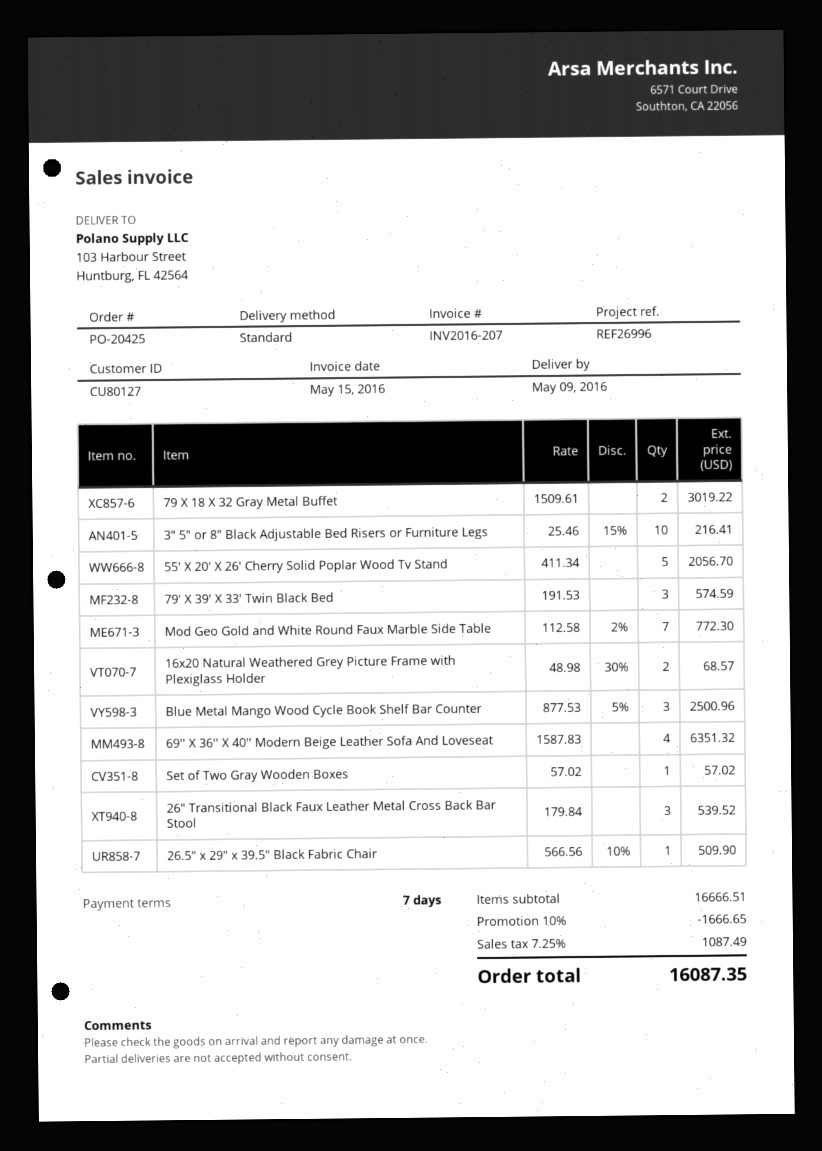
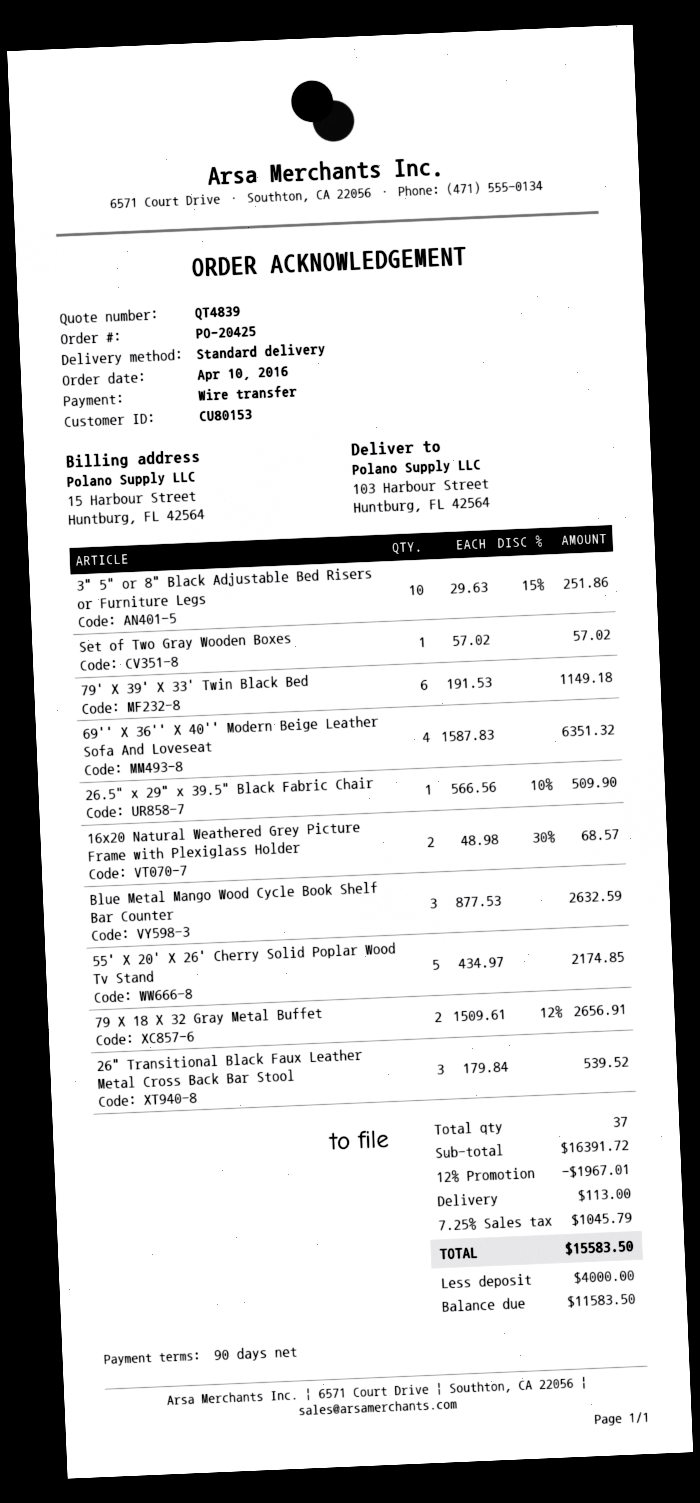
payment terms: 7 days -> 90 days
customer number: CU80127 -> CU80153
79 X 18 X 32 Gray Metal Buffet: 2 x 1509.61 = 3019.22 -> 2 x 1509.61 - 12% = 2656.91
3" 5" or 8" Black Adjustable Bed Risers or Furniture Legs: 10 x 25.46 - 15% = 216.41 -> 10 x 29.63 - 15% = 251.86
55' X 20' X 26' Cherry Solid Poplar Wood Tv Stand: 5 x 411.34 = 2056.70 -> 5 x 434.97 = 2174.85
79' X 39' X 33' Twin Black Bed: 3 x 191.53 = 574.59 -> 6 x 191.53 = 1149.18
Mod Geo Gold and White Round Faux Marble Side Table: 7 x 112.58 - 2% = 772.30 -> none
Blue Metal Mango Wood Cycle Book Shelf Bar Counter: 3 x 877.53 - 5% = 2500.96 -> 3 x 877.53 = 2632.59
subtotal: 16666.51 -> 16391.72
discount: 10% = 1666.65 -> 12% = 1967.01
shipping: none -> 113.00
tax: 7.25% = 1087.49 -> 7.25% = 1045.79
total: 16087.35 -> 15583.50

